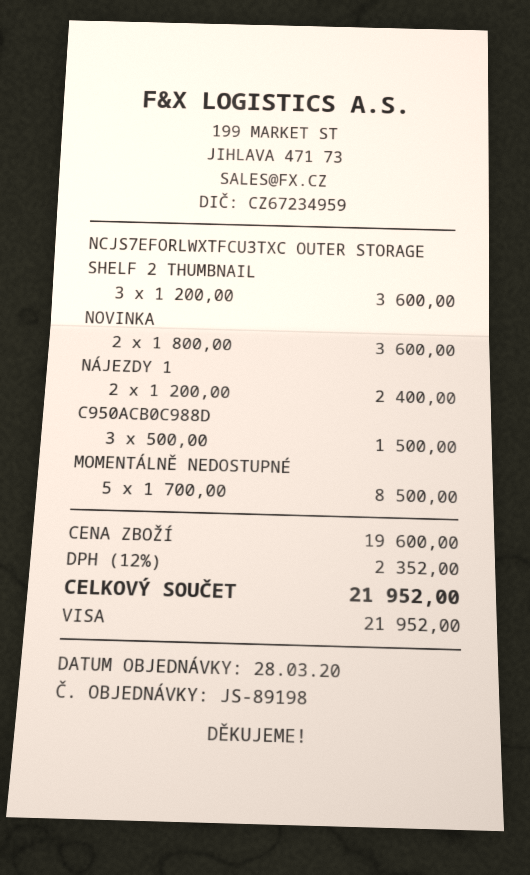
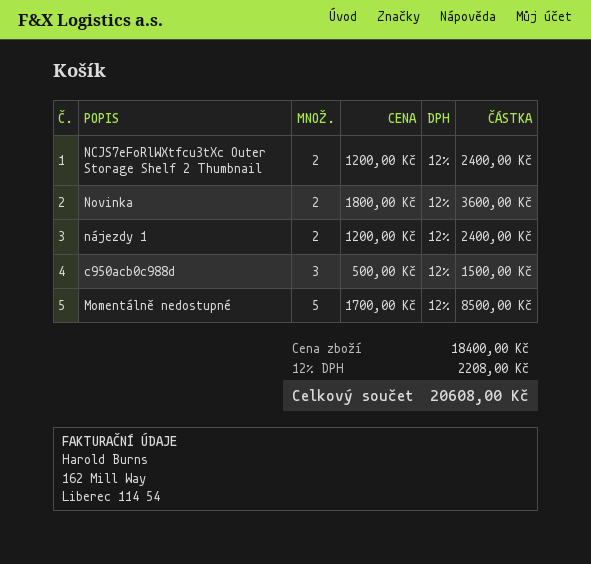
NCJS7EFORLWXTFCU3TXC OUTER STORAGE SHELF 2 THUMBNAIL: 3 x 1200.00 = 3600.00 -> 2 x 1200.00 = 2400.00
subtotal: 19600.00 -> 18400.00
tax: 12% = 2352.00 -> 12% = 2208.00
total: 21952.00 -> 20608.00

